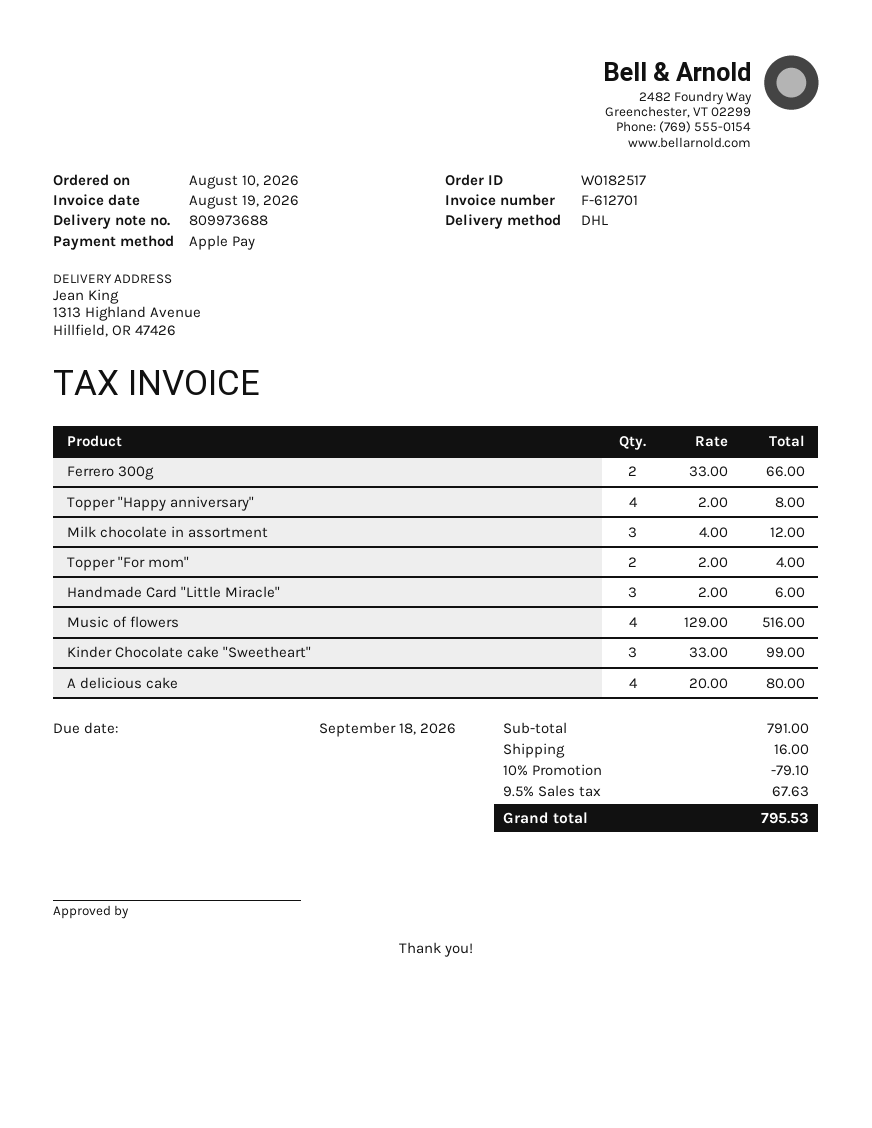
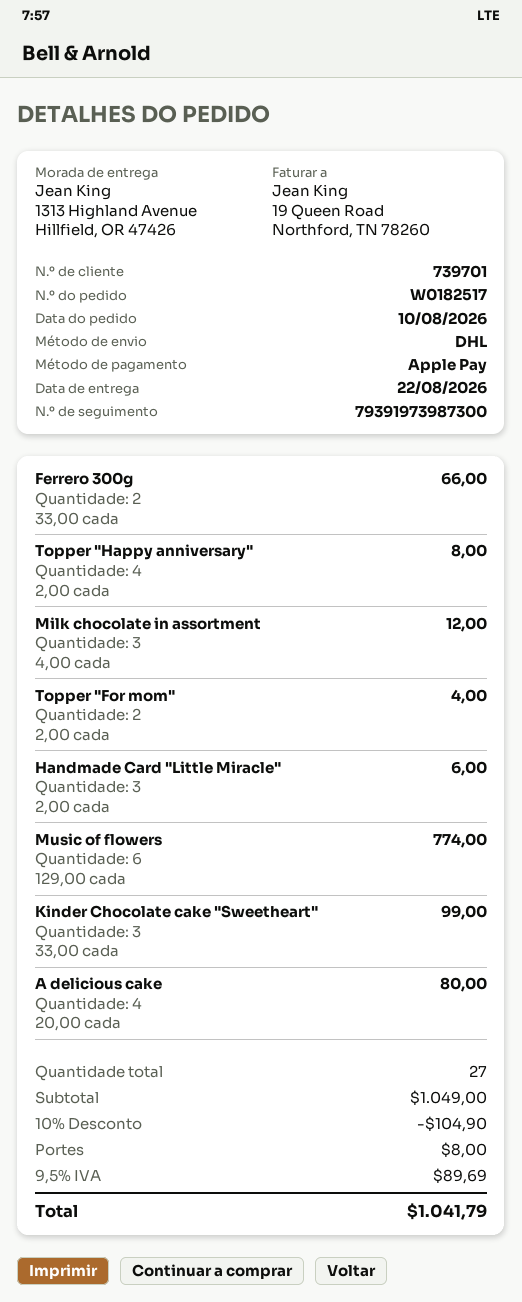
Music of flowers: 4 x 129.00 = 516.00 -> 6 x 129.00 = 774.00
subtotal: 791.00 -> 1049.00
discount: 10% = 79.10 -> 10% = 104.90
shipping: 16.00 -> 8.00
tax: 9.5% = 67.63 -> 9.5% = 89.69
total: 795.53 -> 1041.79

